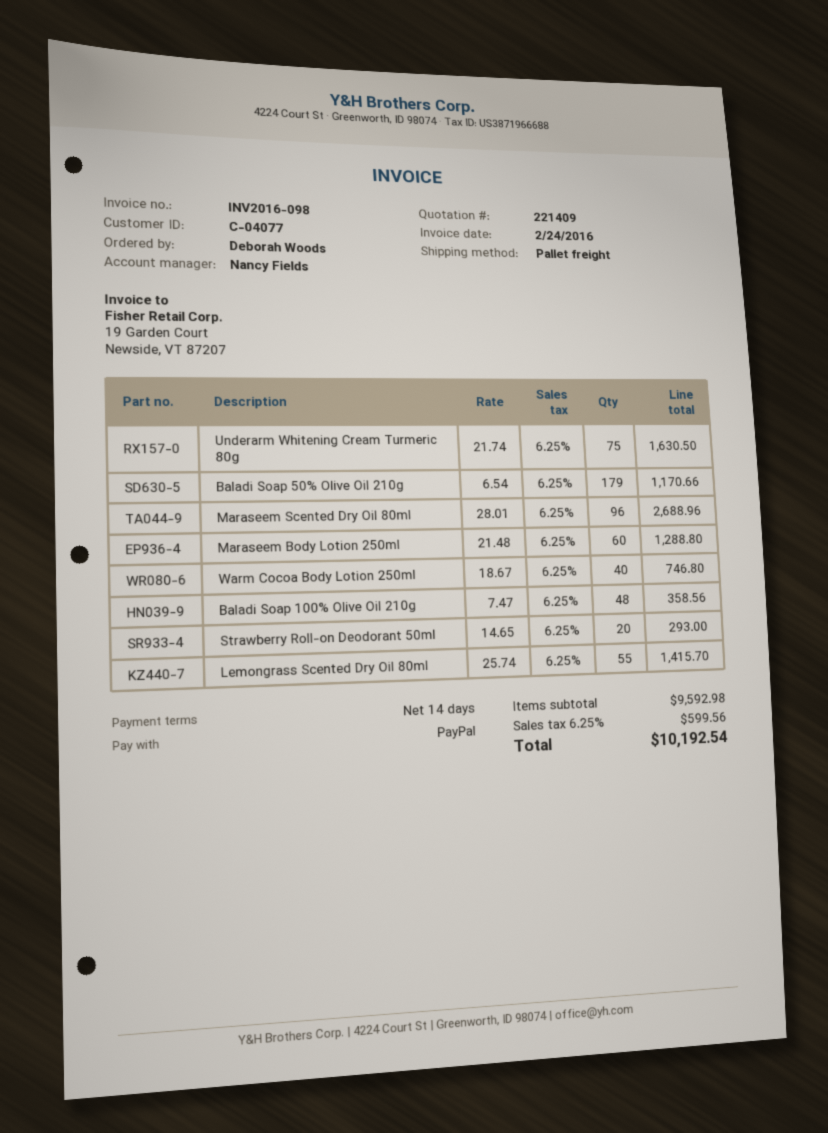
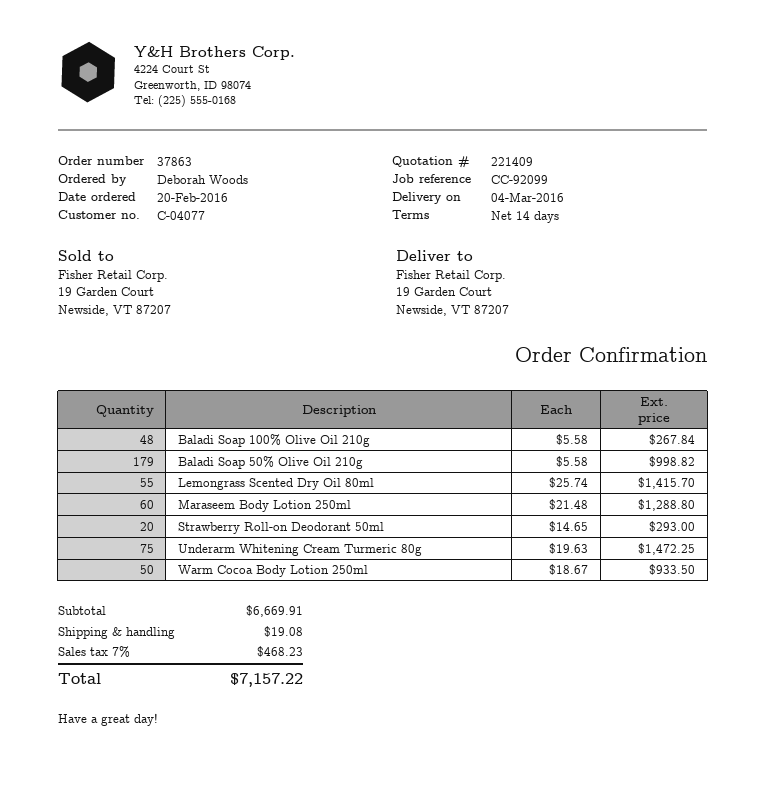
Underarm Whitening Cream Turmeric 80g: 75 x 21.74 = 1630.50 -> 75 x 19.63 = 1472.25
Baladi Soap 50% Olive Oil 210g: 179 x 6.54 = 1170.66 -> 179 x 5.58 = 998.82
Maraseem Scented Dry Oil 80ml: 96 x 28.01 = 2688.96 -> none
Warm Cocoa Body Lotion 250ml: 40 x 18.67 = 746.80 -> 50 x 18.67 = 933.50
Baladi Soap 100% Olive Oil 210g: 48 x 7.47 = 358.56 -> 48 x 5.58 = 267.84
subtotal: 9592.98 -> 6669.91
shipping: none -> 19.08
tax: 6.25% = 599.56 -> 7% = 468.23
total: 10192.54 -> 7157.22

